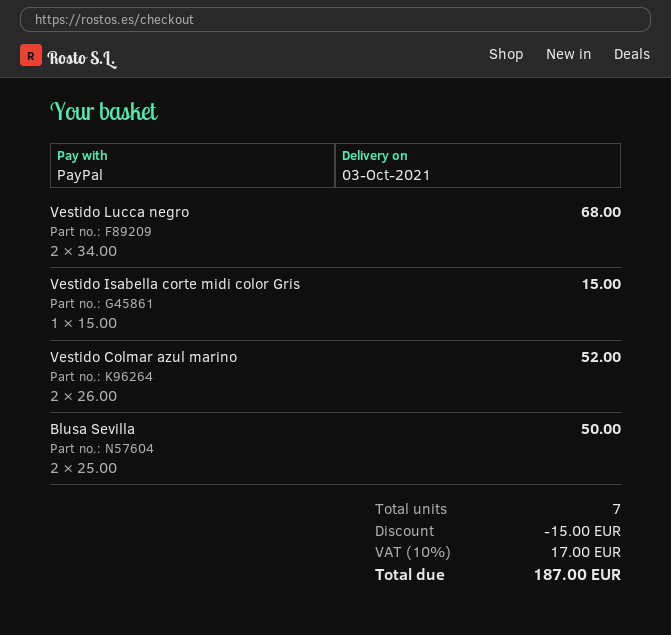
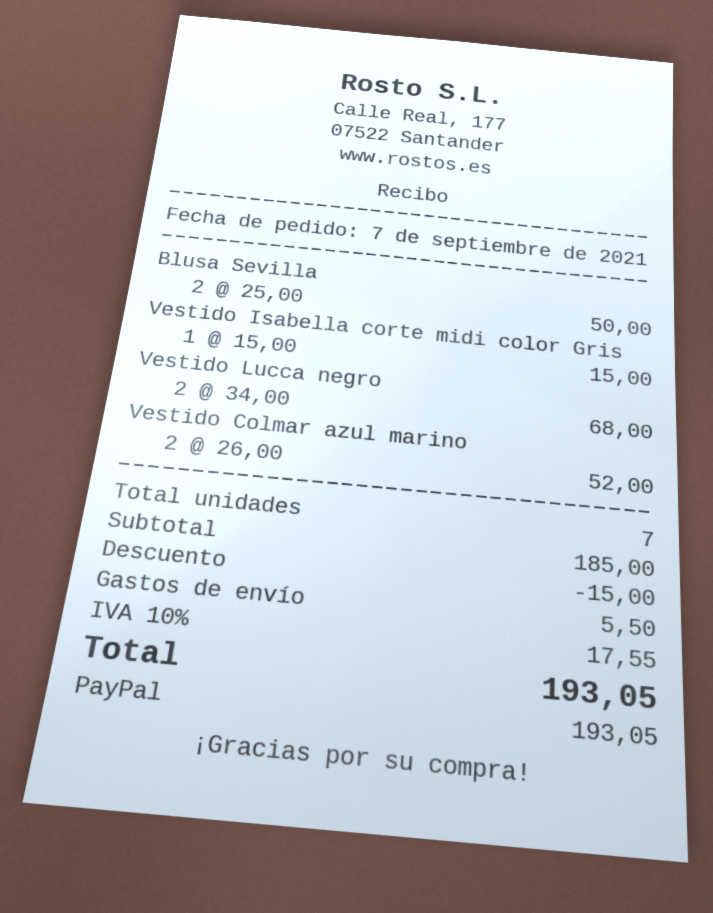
shipping: none -> 5.50
tax: 10% = 17.00 -> 10% = 17.55
total: 187.00 -> 193.05

